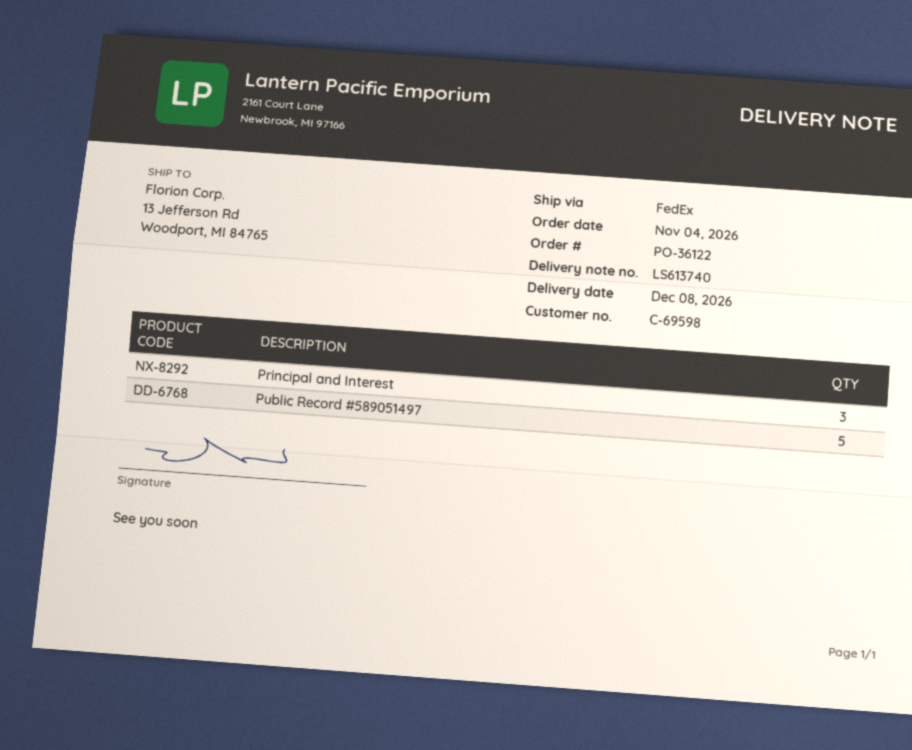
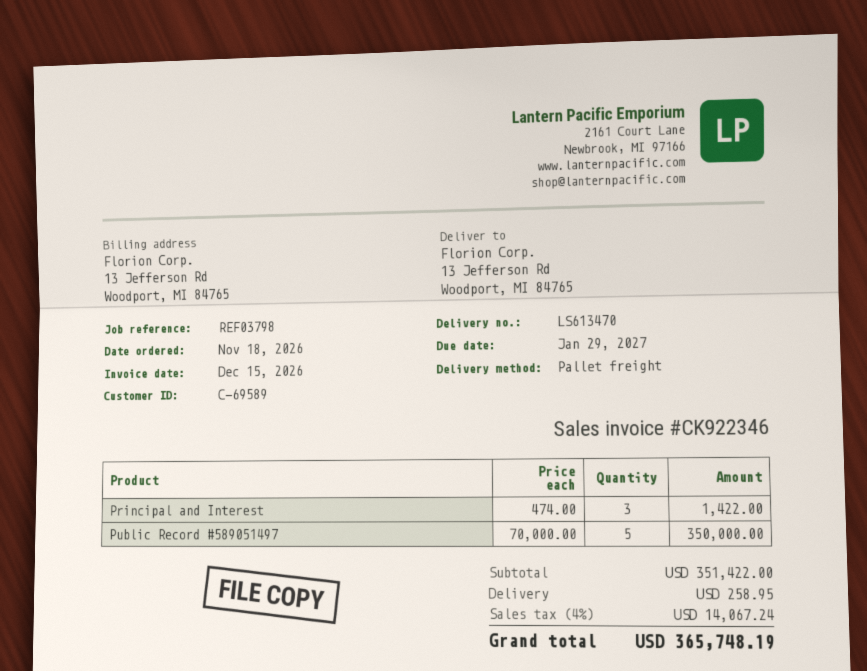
order date: 2026-11-04 -> 2026-11-18
delivery note number: LS613740 -> LS613470
customer number: C-69598 -> C-69589
shipping method: FedEx -> pallet freight

